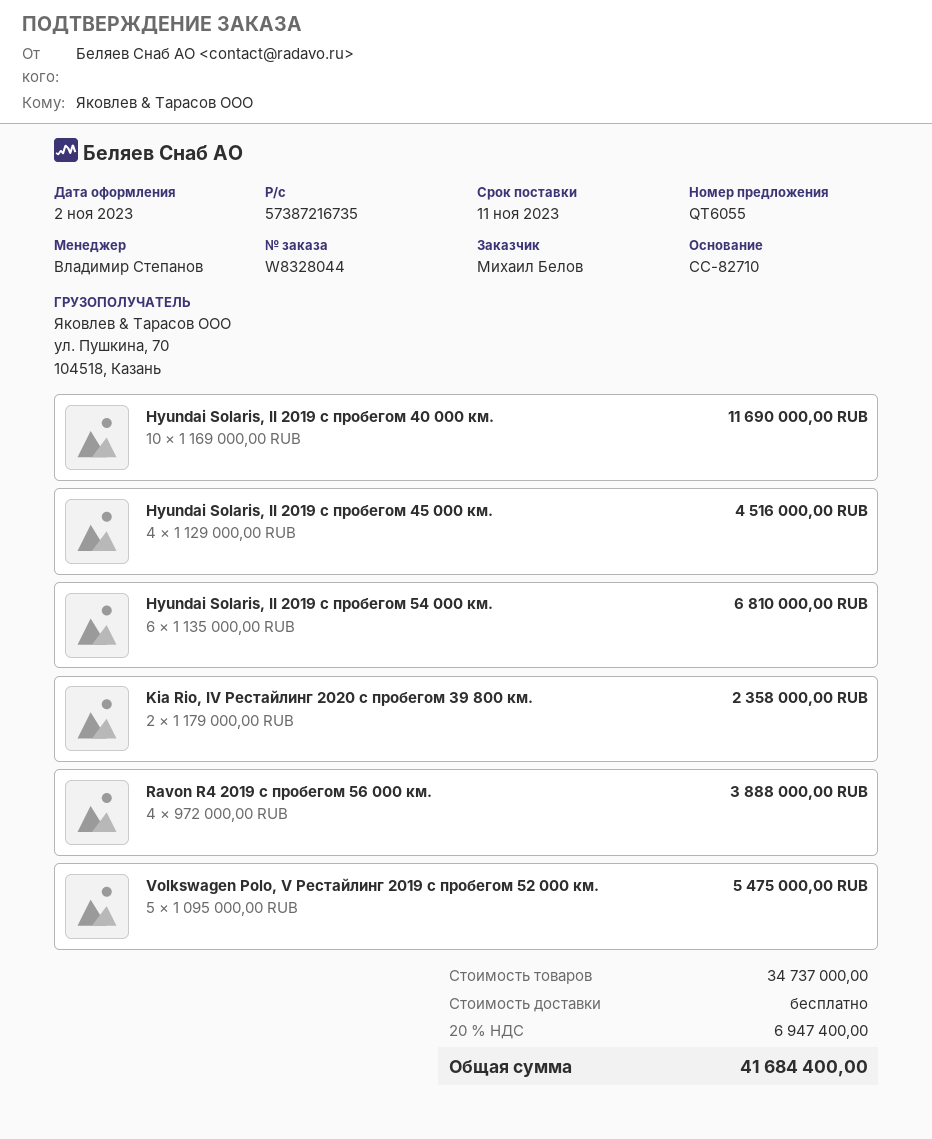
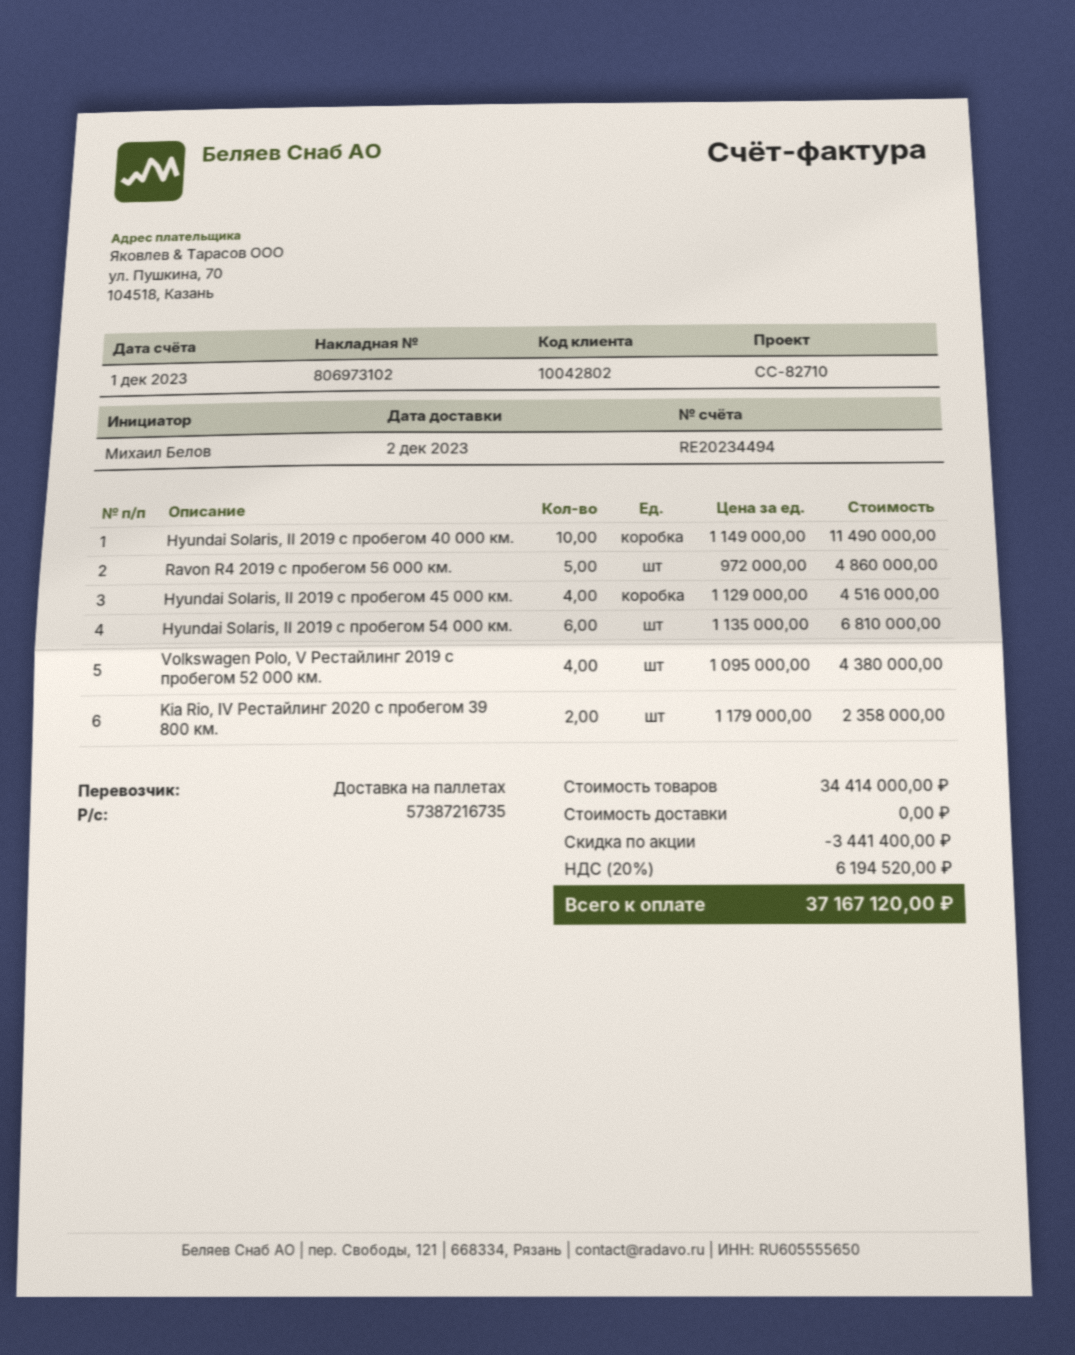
delivery date: 2023-11-11 -> 2023-12-02
Hyundai Solaris, II 2019 с пробегом 40 000 км.: 10 x 1169000.00 = 11690000.00 -> 10 x 1149000.00 = 11490000.00
Ravon R4 2019 с пробегом 56 000 км.: 4 x 972000.00 = 3888000.00 -> 5 x 972000.00 = 4860000.00
Volkswagen Polo, V Рестайлинг 2019 с пробегом 52 000 км.: 5 x 1095000.00 = 5475000.00 -> 4 x 1095000.00 = 4380000.00
subtotal: 34737000.00 -> 34414000.00
discount: none -> 3441400.00
tax: 20% = 6947400.00 -> 20% = 6194520.00
total: 41684400.00 -> 37167120.00

